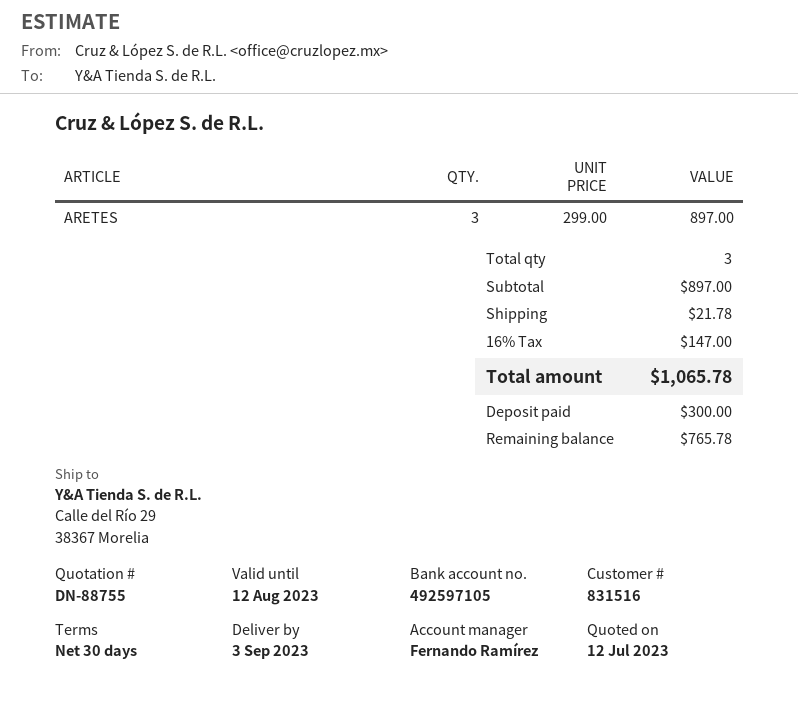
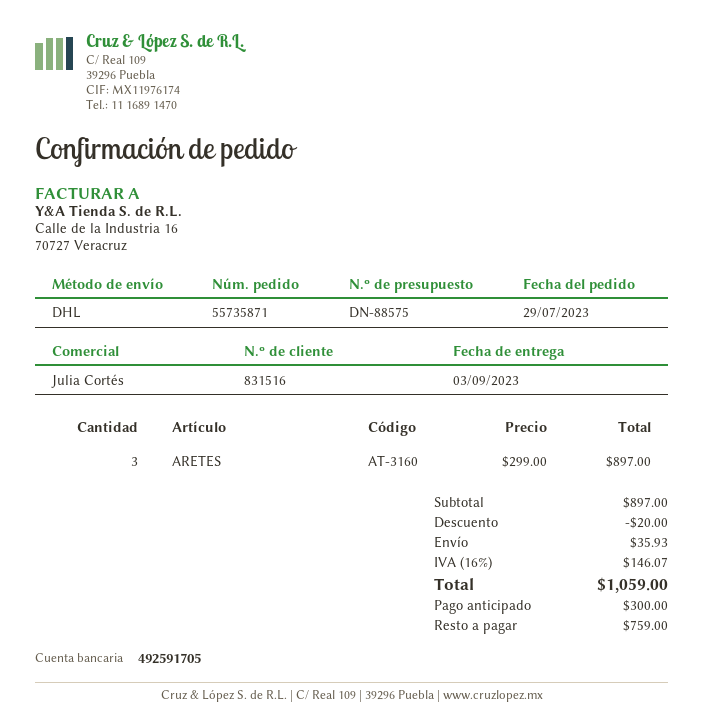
quote number: DN-88755 -> DN-88575
sales rep: Fernando Ramírez -> Julia Cortés
bank account: 492597105 -> 492591705
discount: none -> 20.00
shipping: 21.78 -> 35.93
tax: 16% = 147.00 -> 16% = 146.07
total: 1065.78 -> 1059.00
balance: 765.78 -> 759.00

